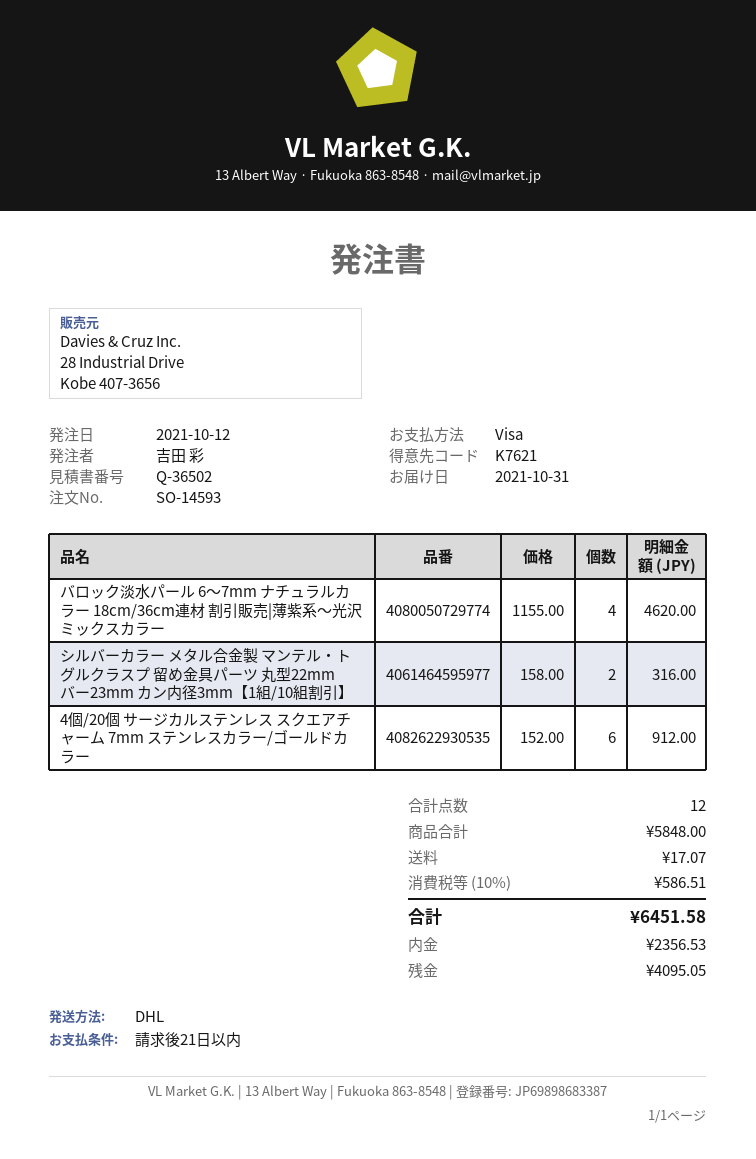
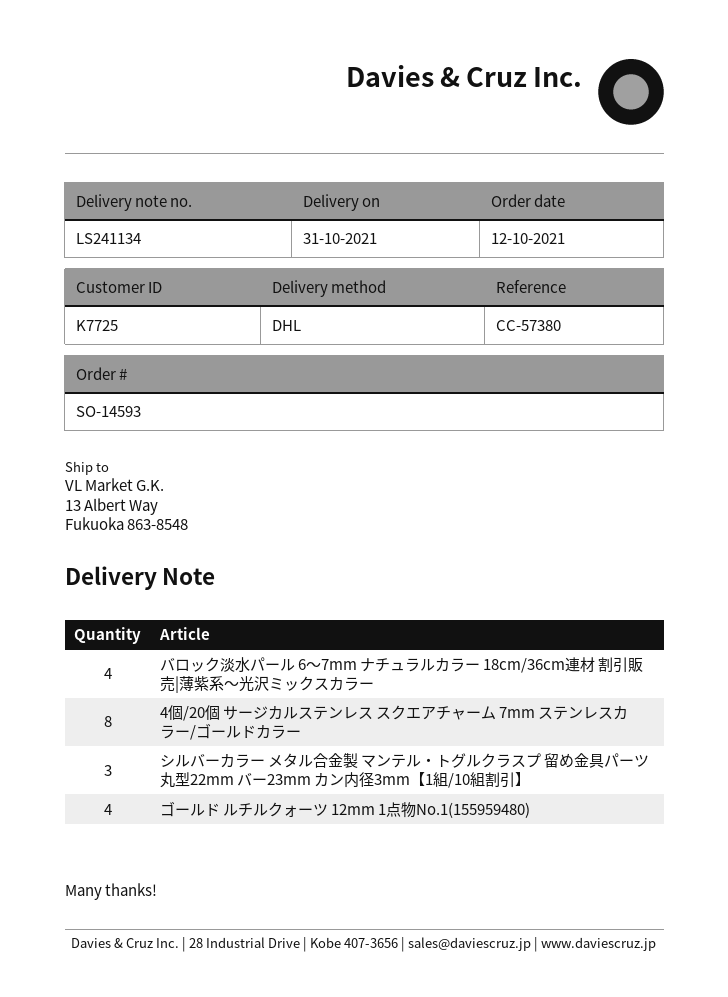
customer number: K7621 -> K7725
シルバーカラー メタル合金製 マンテル・トグルクラスプ 留め金具パーツ 丸型22mm バー23mm カン内径3mm【1組/10組割引】: 2 -> 3
4個/20個 サージカルステンレス スクエアチャーム 7mm ステンレスカラー/ゴールドカラー: 6 -> 8
ゴールド ルチルクォーツ 12mm 1点物No.1(155959480): none -> 4

